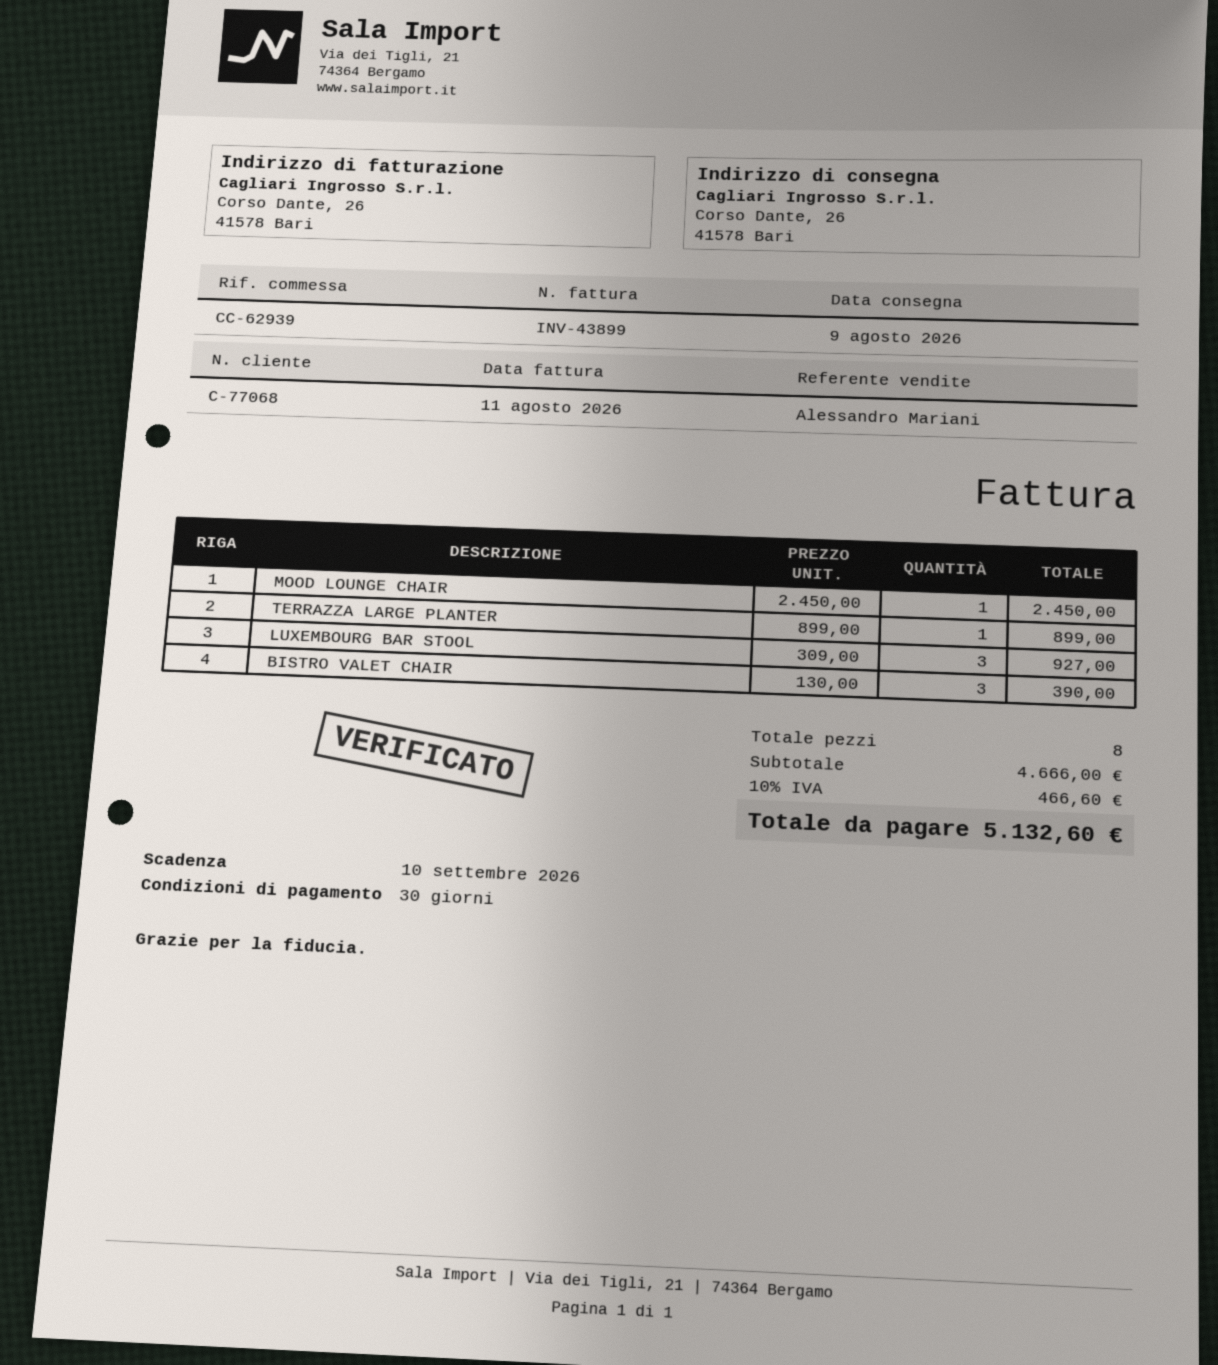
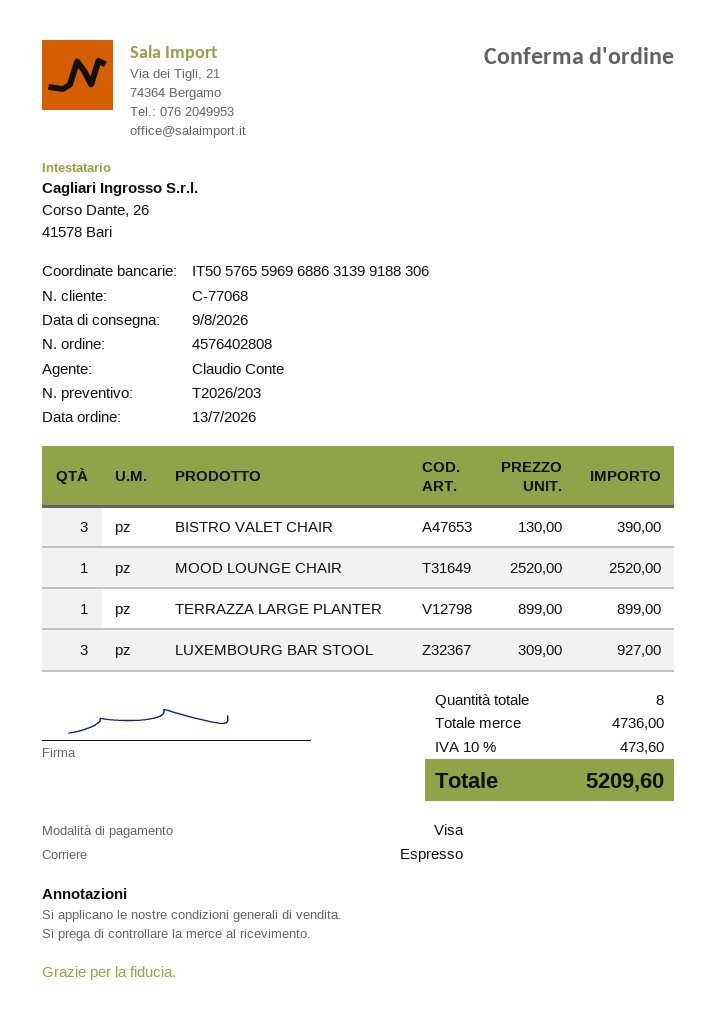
sales rep: Alessandro Mariani -> Claudio Conte
MOOD LOUNGE CHAIR: 1 x 2450.00 = 2450.00 -> 1 x 2520.00 = 2520.00
subtotal: 4666.00 -> 4736.00
tax: 10% = 466.60 -> 10% = 473.60
total: 5132.60 -> 5209.60

